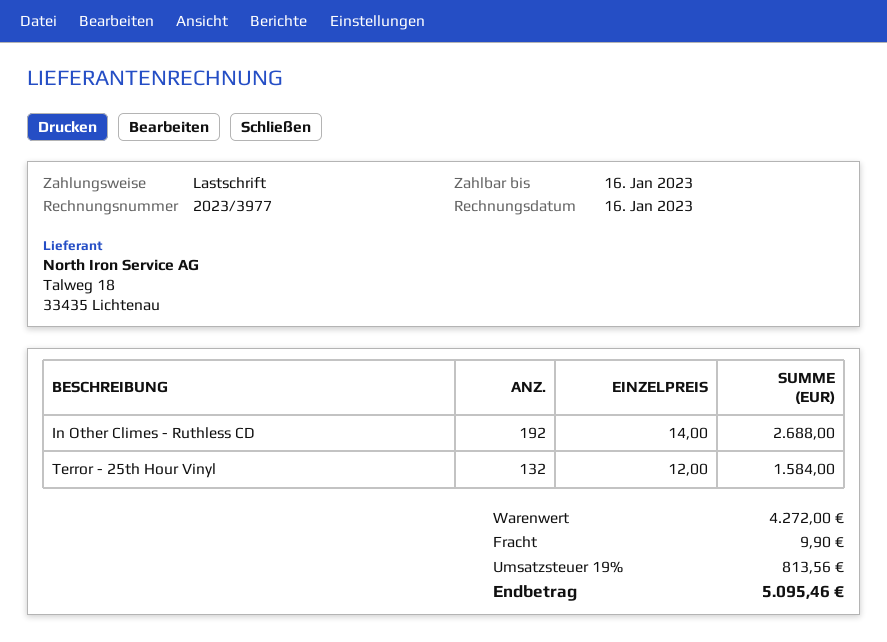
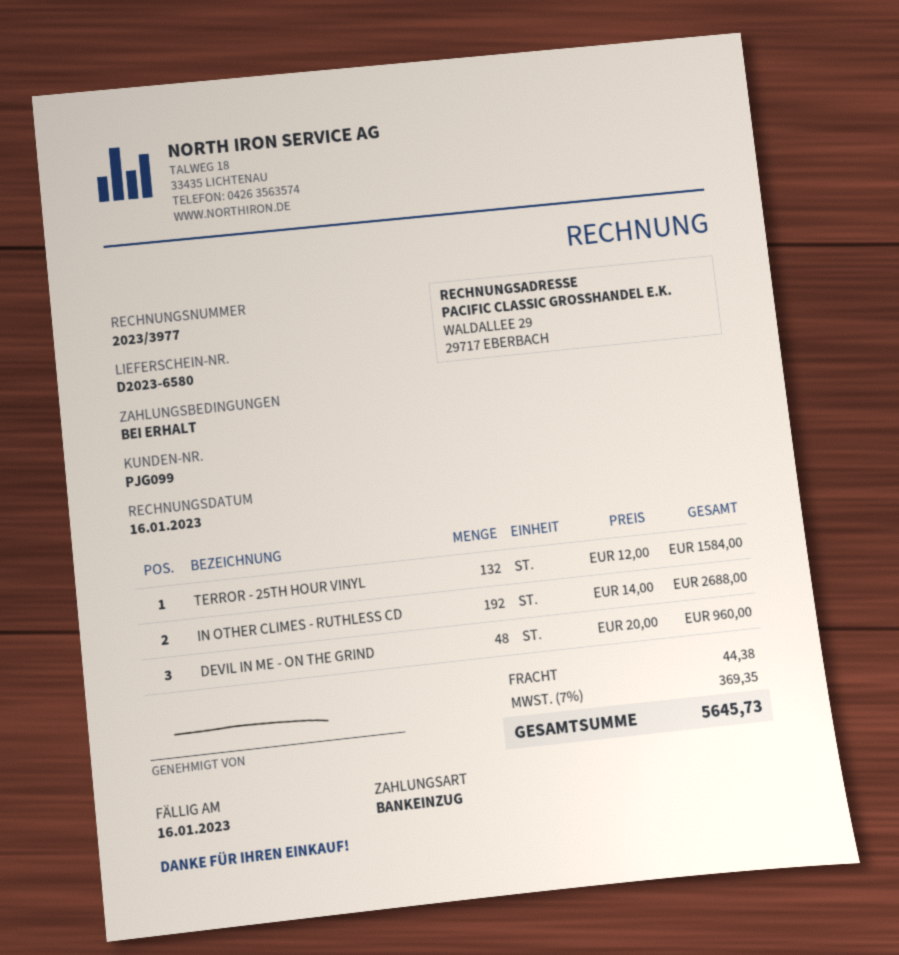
DEVIL IN ME - ON THE GRIND: none -> 48 x 20.00 = 960.00
shipping: 9.90 -> 44.38
tax: 19% = 813.56 -> 7% = 369.35
total: 5095.46 -> 5645.73

